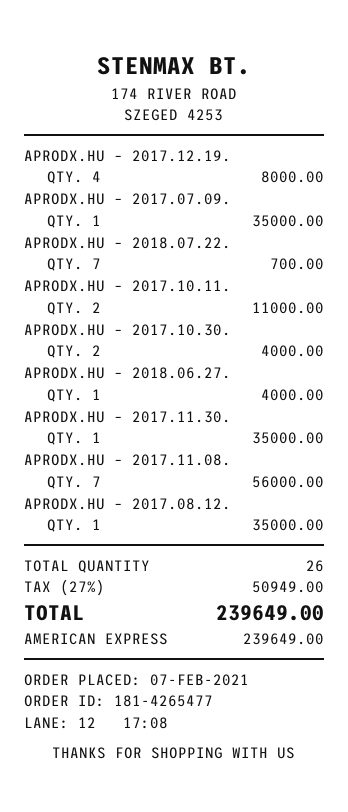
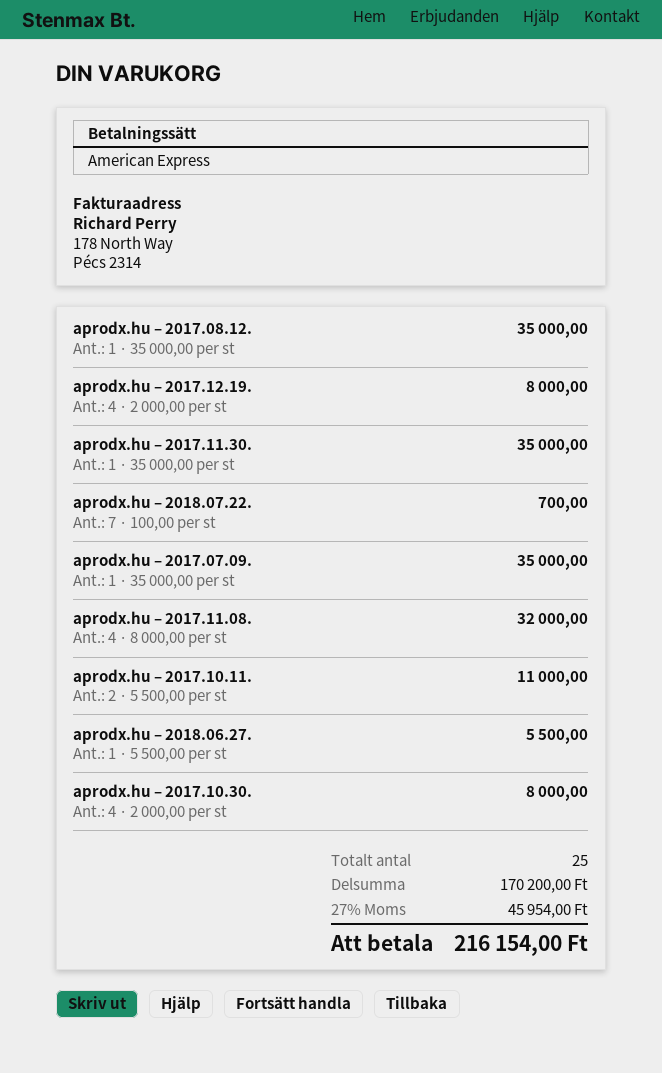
APRODX.HU – 2017.10.30.: 2 for 4000.00 -> 4 for 8000.00
APRODX.HU – 2018.06.27.: 1 for 4000.00 -> 1 for 5500.00
APRODX.HU – 2017.11.08.: 7 for 56000.00 -> 4 for 32000.00
total quantity: 26 -> 25
tax: 27% = 50949.00 -> 27% = 45954.00
total: 239649.00 -> 216154.00

